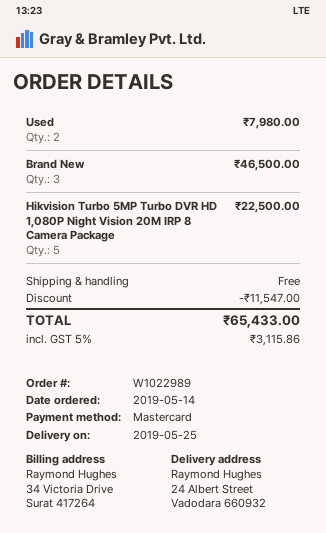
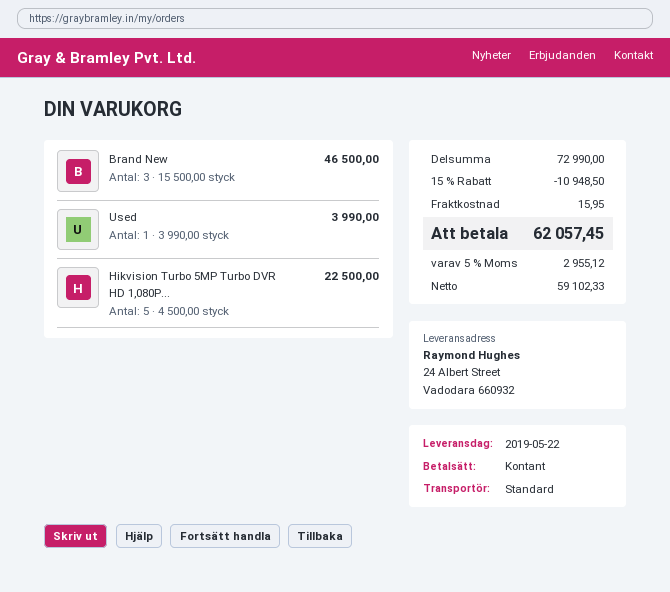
delivery date: 2019-05-25 -> 2019-05-22
payment method: Mastercard -> cash
Used: 2 for 7980.00 -> 1 for 3990.00
discount: 11547.00 -> 10948.50
shipping: 0.00 -> 15.95
tax: 5% = 3115.86 -> 5% = 2955.12
total: 65433.00 -> 62057.45

